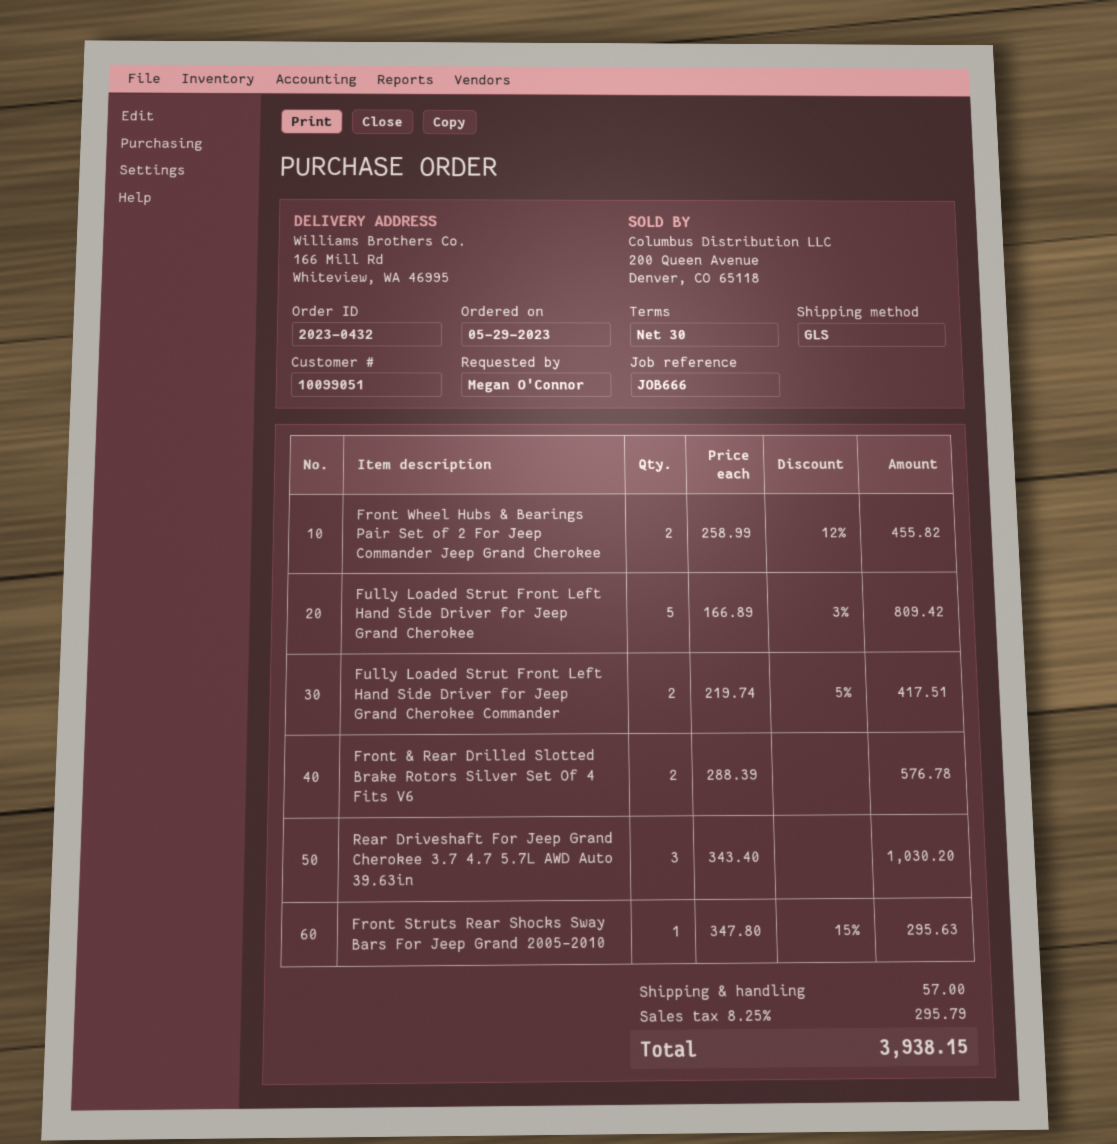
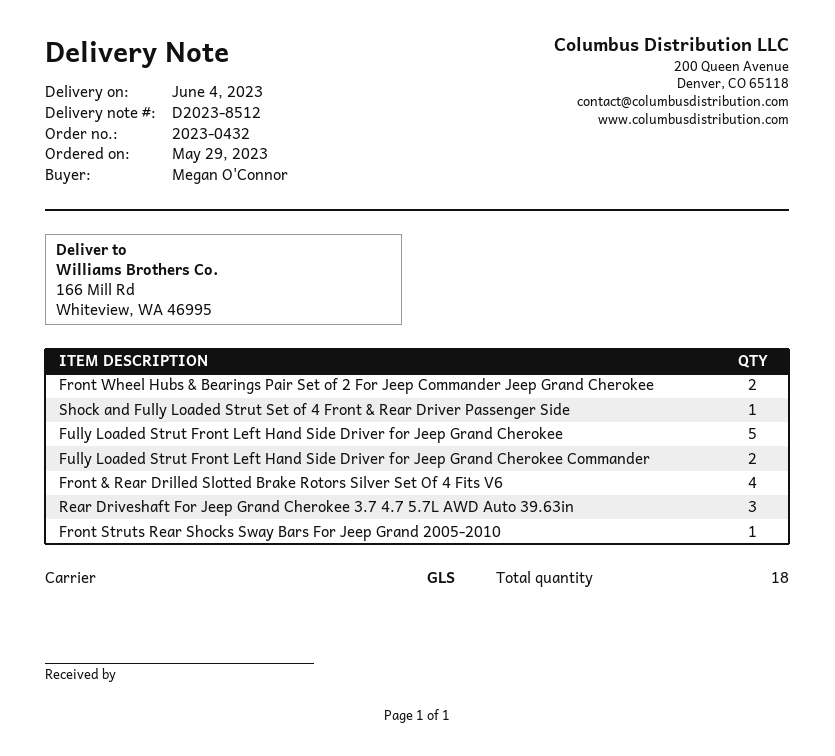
Front & Rear Drilled Slotted Brake Rotors Silver Set Of 4 Fits V6: 2 -> 4
Shock and Fully Loaded Strut Set of 4 Front & Rear Driver Passenger Side: none -> 1

